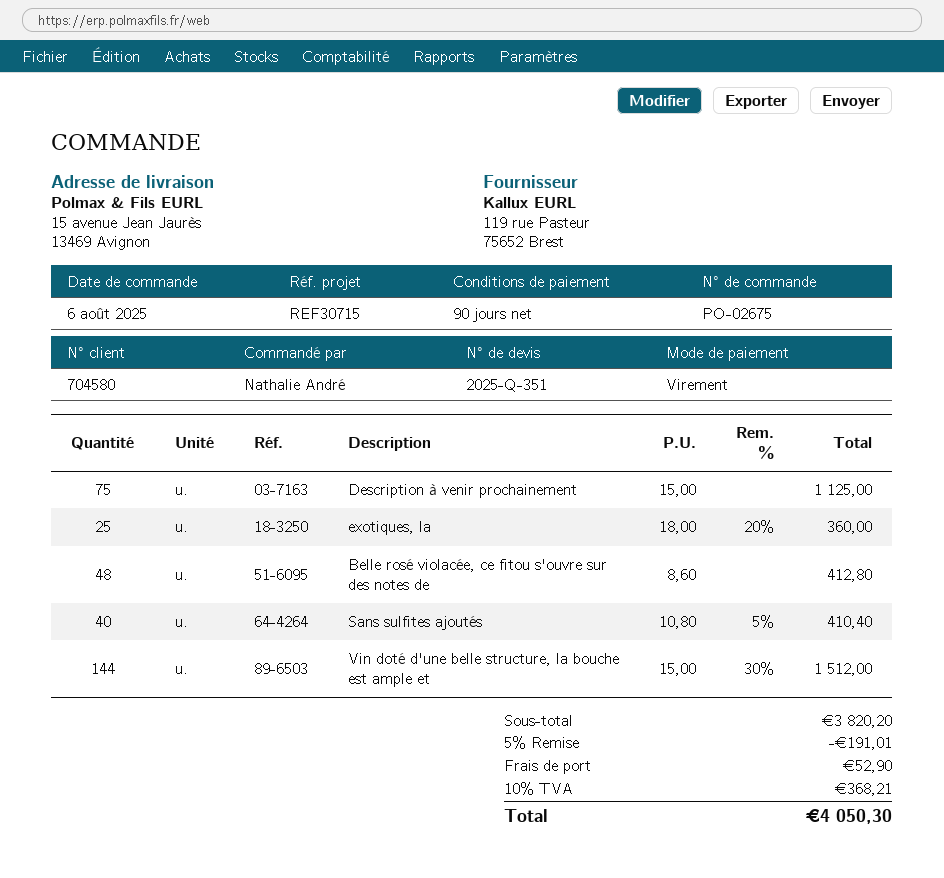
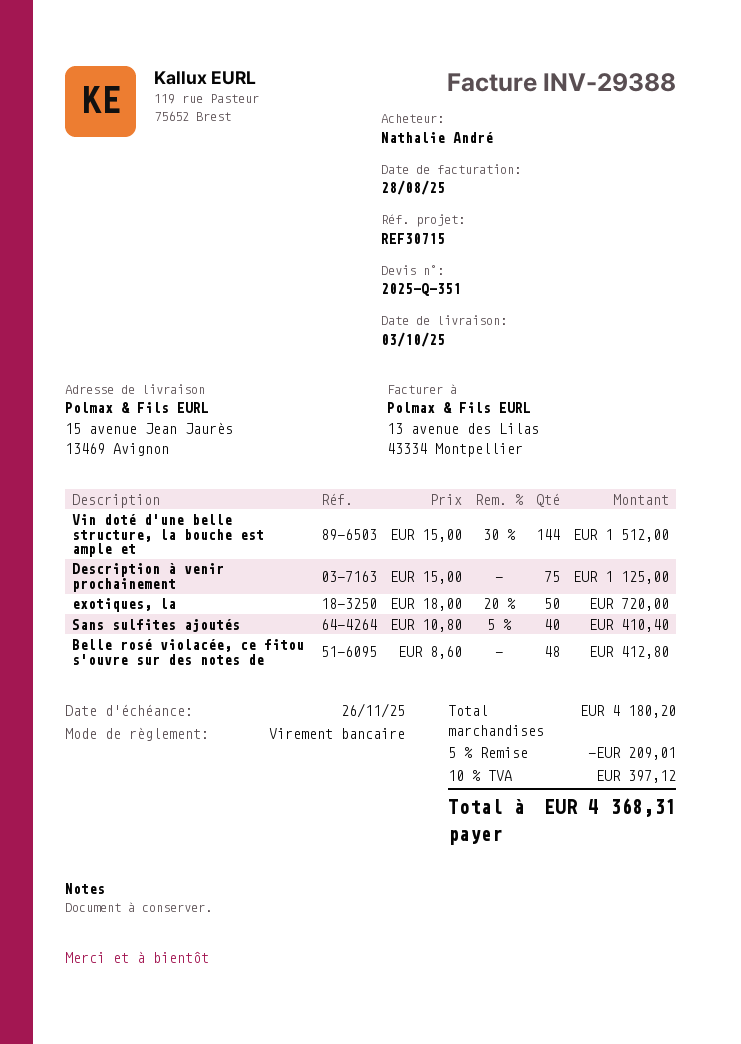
exotiques, la: 25 x 18.00 - 20% = 360.00 -> 50 x 18.00 - 20% = 720.00
subtotal: 3820.20 -> 4180.20
discount: 5% = 191.01 -> 5% = 209.01
shipping: 52.90 -> none
tax: 10% = 368.21 -> 10% = 397.12
total: 4050.30 -> 4368.31

